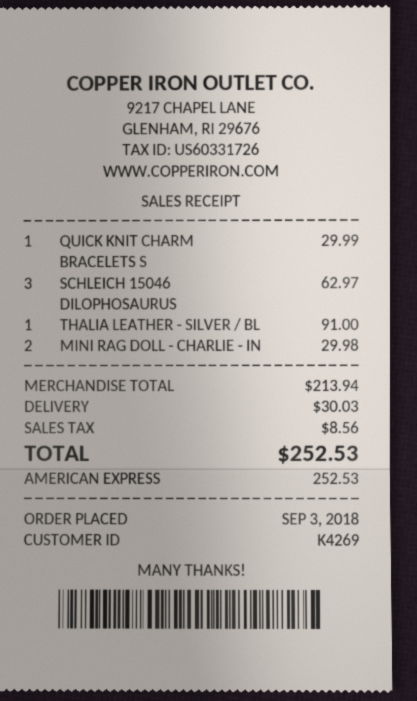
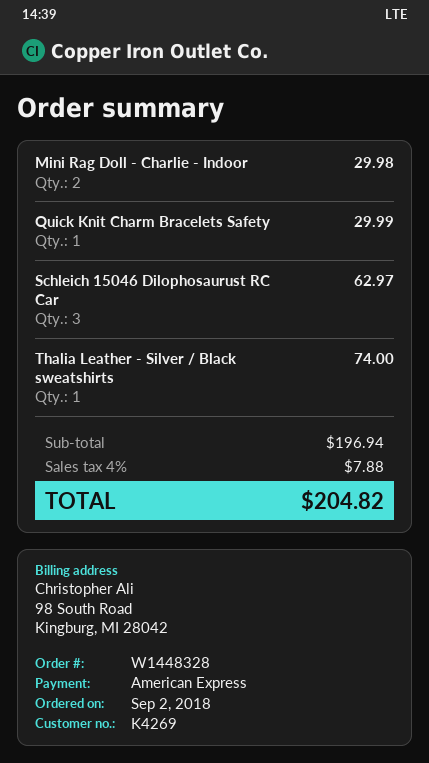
order date: 2018-09-03 -> 2018-09-02
THALIA LEATHER - SILVER / BL: 1 for 91.00 -> 1 for 74.00
subtotal: 213.94 -> 196.94
shipping: 30.03 -> none
tax: 8.56 -> 7.88
total: 252.53 -> 204.82

